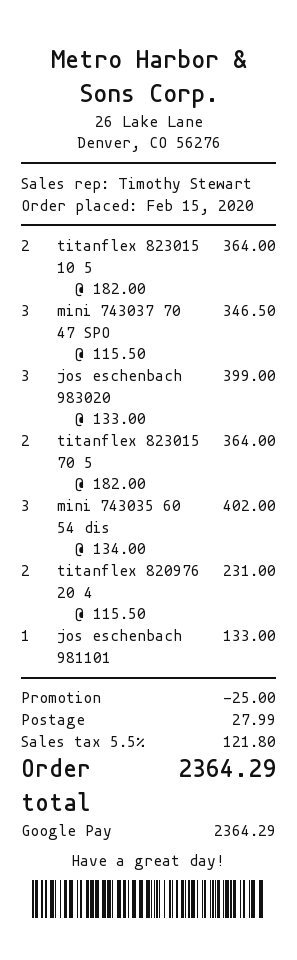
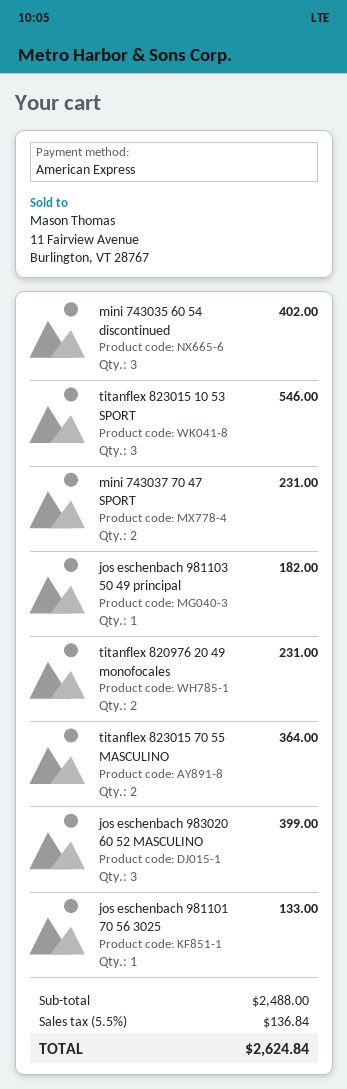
payment method: Google Pay -> American Express
titanflex 823015 10 5: 2 for 364.00 -> 3 for 546.00
mini 743037 70 47 SPO: 3 for 346.50 -> 2 for 231.00
jos eschenbach 981103 50 49 principal: none -> 1 for 182.00
discount: 25.00 -> none
shipping: 27.99 -> none
tax: 5.5% = 121.80 -> 5.5% = 136.84
total: 2364.29 -> 2624.84

